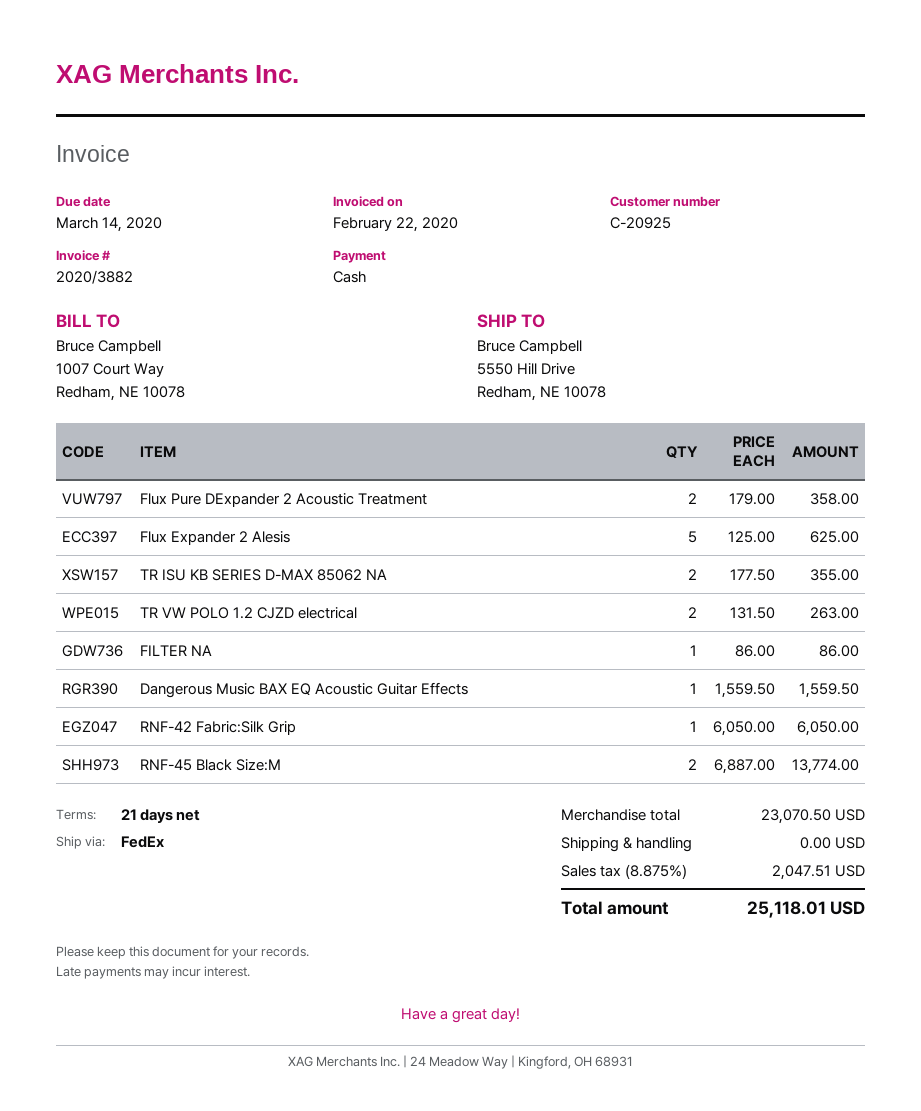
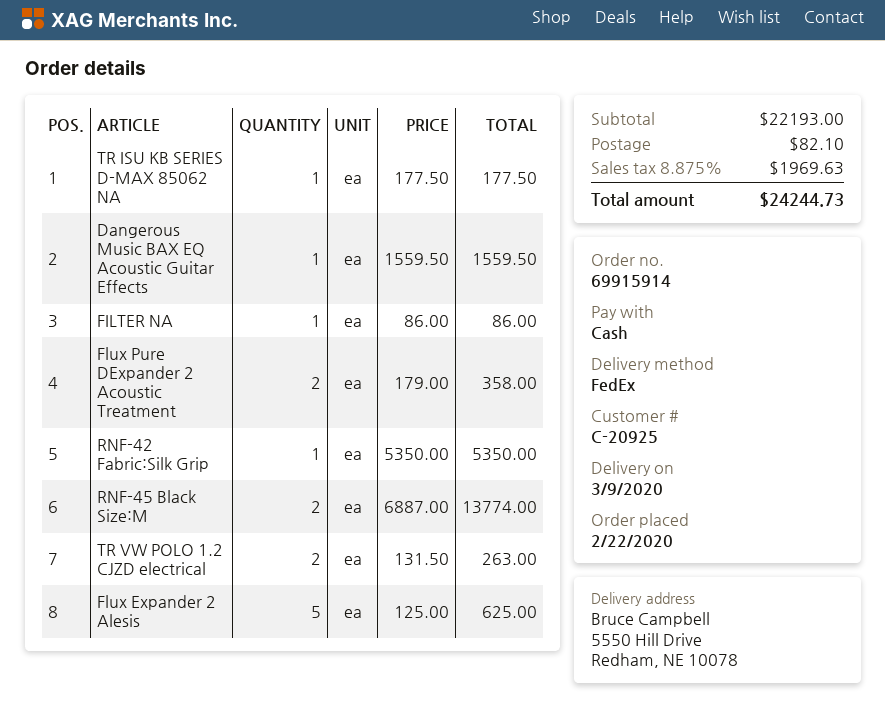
TR ISU KB SERIES D-MAX 85062 NA: 2 x 177.50 = 355.00 -> 1 x 177.50 = 177.50
RNF-42 Fabric:Silk Grip: 1 x 6050.00 = 6050.00 -> 1 x 5350.00 = 5350.00
subtotal: 23070.50 -> 22193.00
shipping: 0.00 -> 82.10
tax: 8.875% = 2047.51 -> 8.875% = 1969.63
total: 25118.01 -> 24244.73

